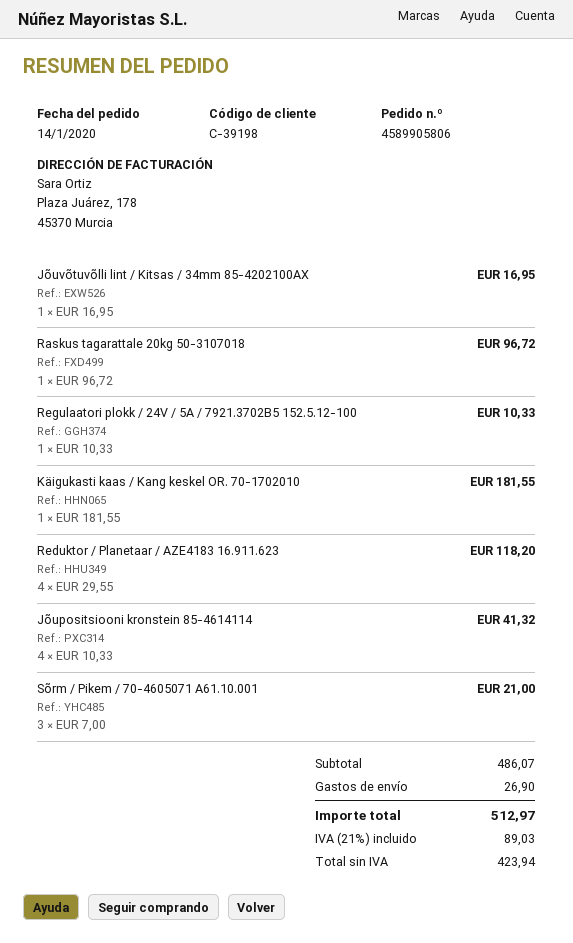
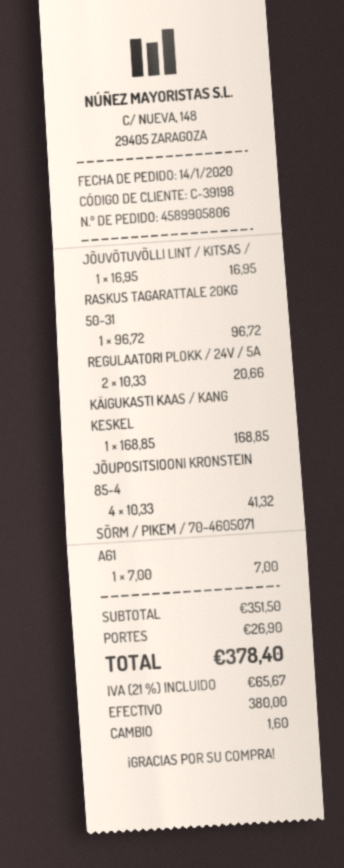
Regulaatori plokk / 24V / 5A / 7921.3702B5 152.5.12-100: 1 x 10.33 = 10.33 -> 2 x 10.33 = 20.66
Käigukasti kaas / Kang keskel OR. 70-1702010: 1 x 181.55 = 181.55 -> 1 x 168.85 = 168.85
Reduktor / Planetaar / AZE4183 16.911.623: 4 x 29.55 = 118.20 -> none
Sõrm / Pikem / 70-4605071 A61.10.001: 3 x 7.00 = 21.00 -> 1 x 7.00 = 7.00
subtotal: 486.07 -> 351.50
tax: 21% = 89.03 -> 21% = 65.67
total: 512.97 -> 378.40

